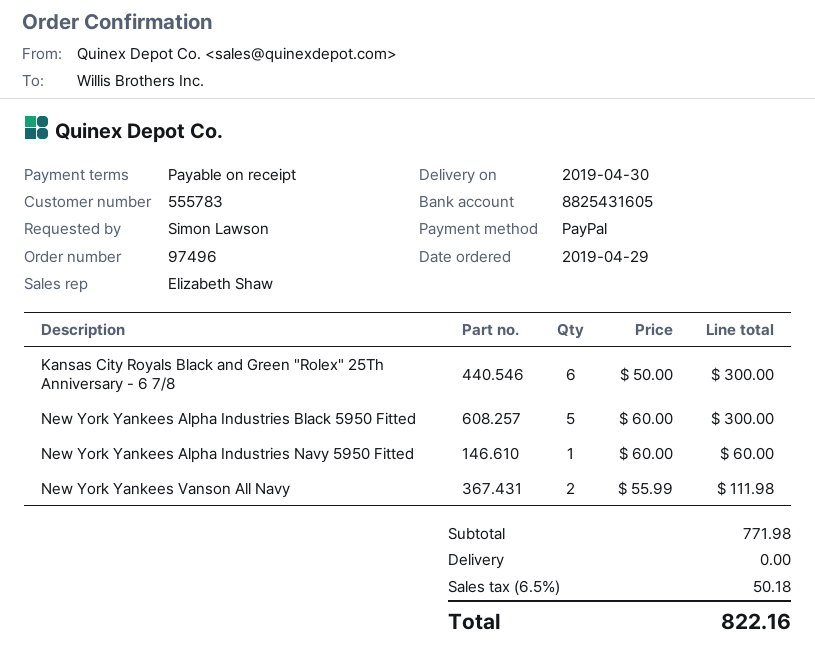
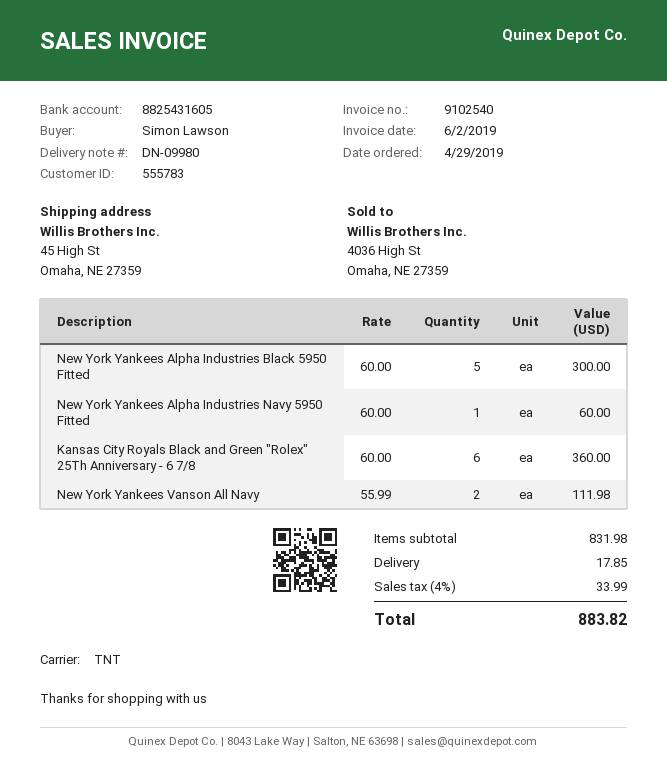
Kansas City Royals Black and Green "Rolex" 25Th Anniversary - 6 7/8: 6 x 50.00 = 300.00 -> 6 x 60.00 = 360.00
subtotal: 771.98 -> 831.98
shipping: 0.00 -> 17.85
tax: 6.5% = 50.18 -> 4% = 33.99
total: 822.16 -> 883.82

